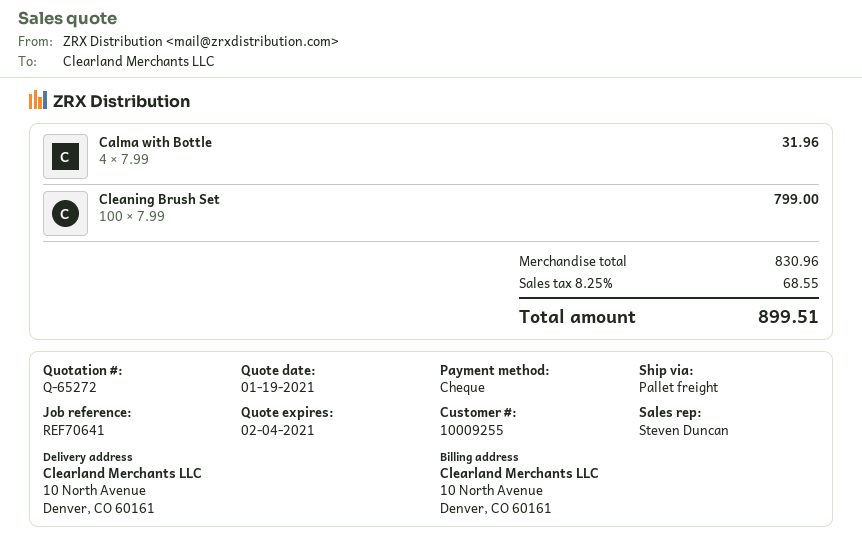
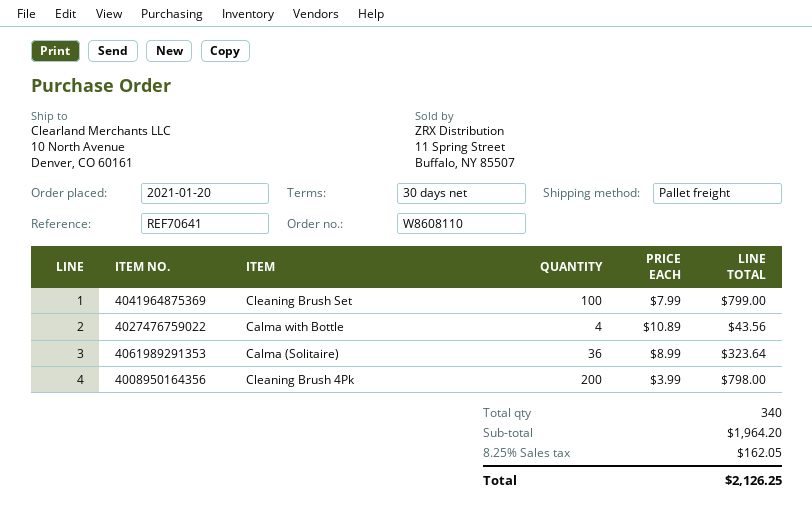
Calma with Bottle: 4 x 7.99 = 31.96 -> 4 x 10.89 = 43.56
Calma (Solitaire): none -> 36 x 8.99 = 323.64
Cleaning Brush 4Pk: none -> 200 x 3.99 = 798.00
subtotal: 830.96 -> 1964.20
tax: 8.25% = 68.55 -> 8.25% = 162.05
total: 899.51 -> 2126.25

